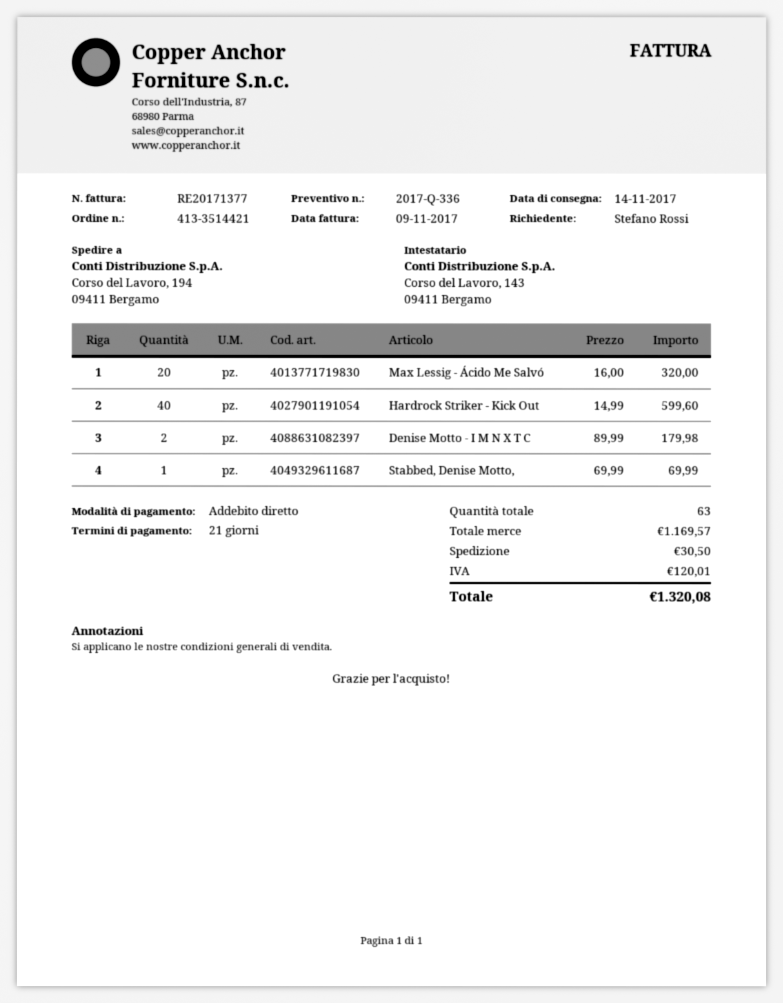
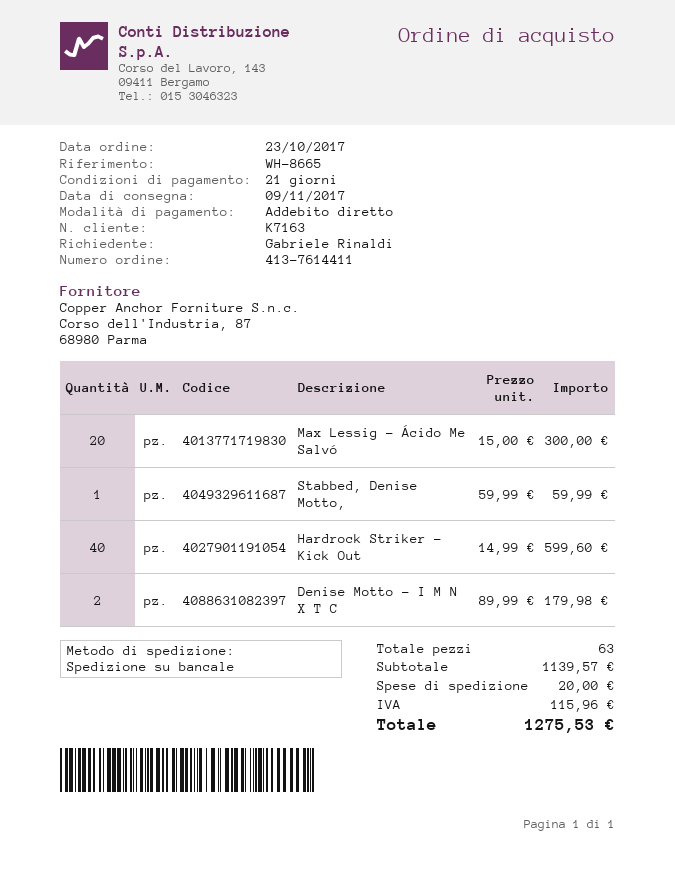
order number: 413-3514421 -> 413-7614411
delivery date: 2017-11-14 -> 2017-11-09
ordered by: Stefano Rossi -> Gabriele Rinaldi
Max Lessig - Ácido Me Salvó: 20 x 16.00 = 320.00 -> 20 x 15.00 = 300.00
Stabbed, Denise Motto,: 1 x 69.99 = 69.99 -> 1 x 59.99 = 59.99
subtotal: 1169.57 -> 1139.57
shipping: 30.50 -> 20.00
tax: 120.01 -> 115.96
total: 1320.08 -> 1275.53

